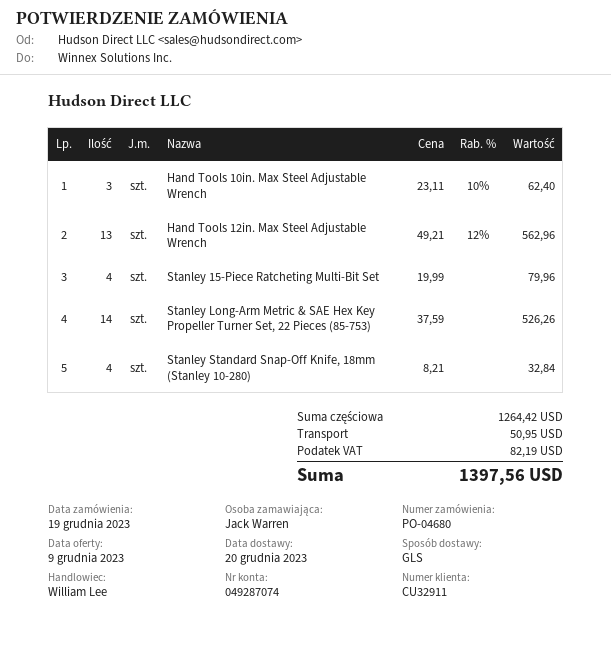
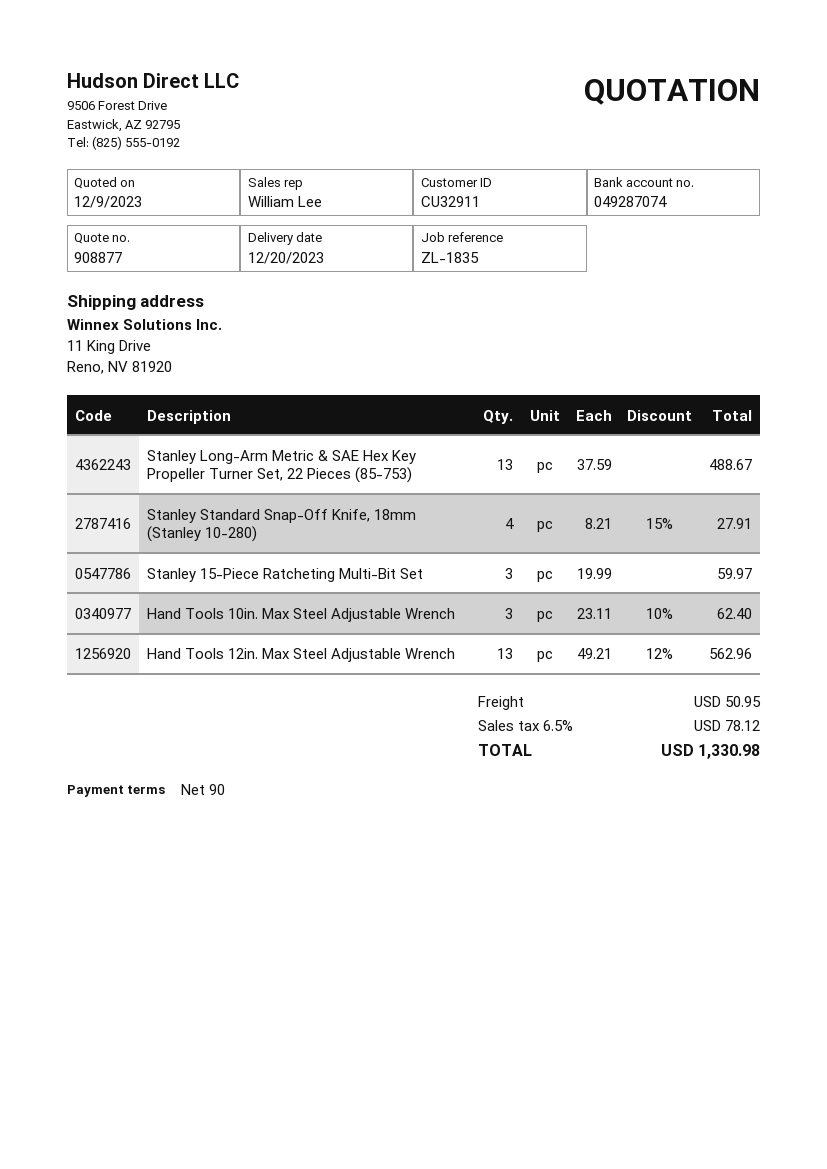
Stanley 15-Piece Ratcheting Multi-Bit Set: 4 x 19.99 = 79.96 -> 3 x 19.99 = 59.97
Stanley Long-Arm Metric & SAE Hex Key Propeller Turner Set, 22 Pieces (85-753): 14 x 37.59 = 526.26 -> 13 x 37.59 = 488.67
Stanley Standard Snap-Off Knife, 18mm (Stanley 10-280): 4 x 8.21 = 32.84 -> 4 x 8.21 - 15% = 27.91
tax: 82.19 -> 78.12
total: 1397.56 -> 1330.98

